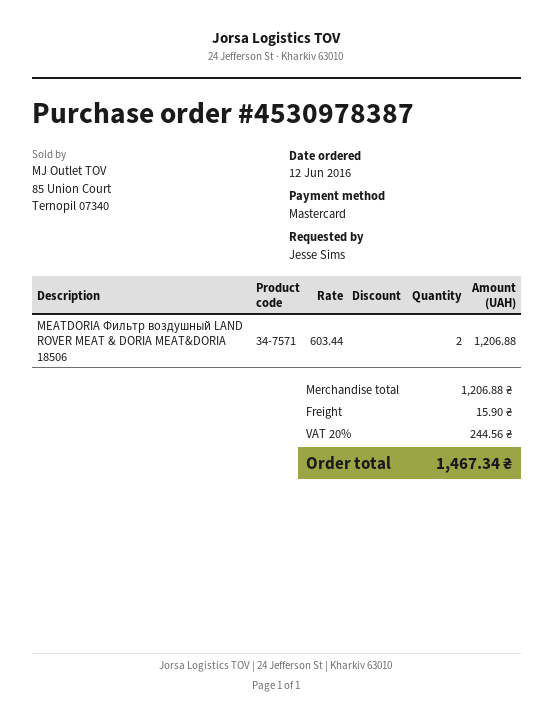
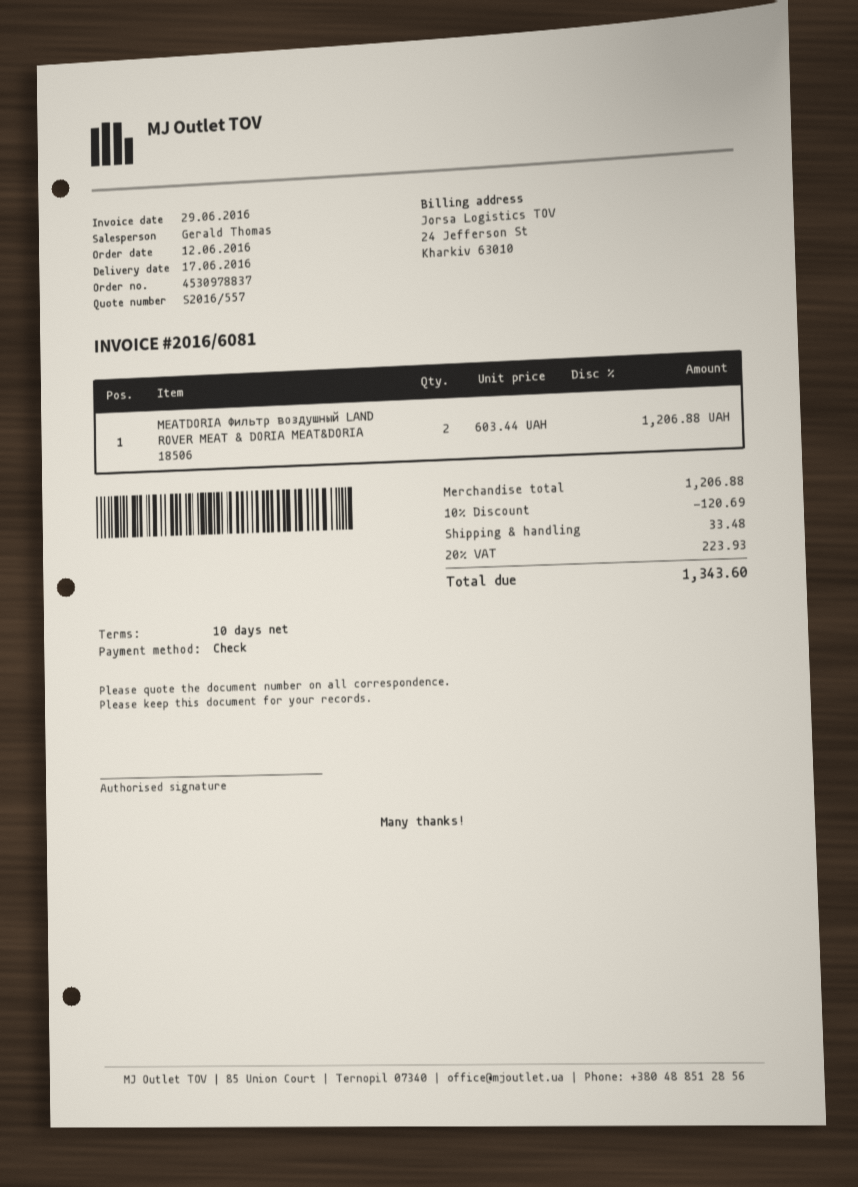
order number: 4530978387 -> 4530978837
payment method: Mastercard -> cheque
discount: none -> 10% = 120.69
shipping: 15.90 -> 33.48
tax: 20% = 244.56 -> 20% = 223.93
total: 1467.34 -> 1343.60

